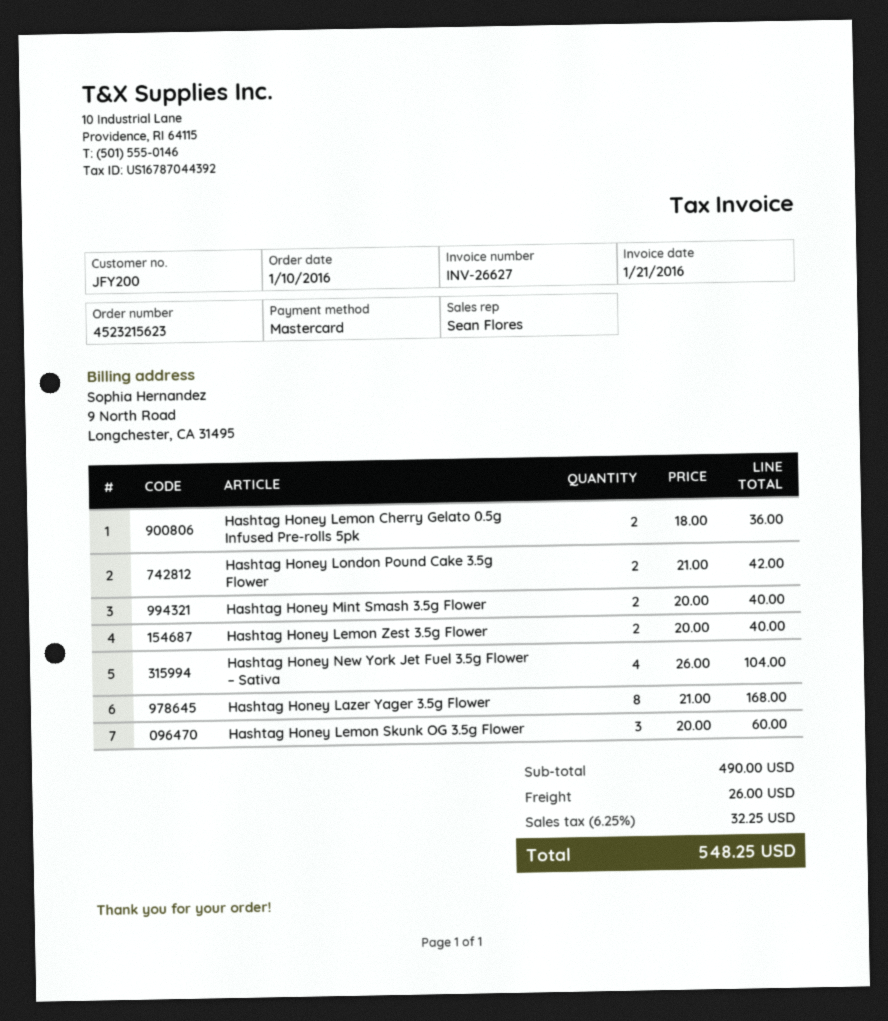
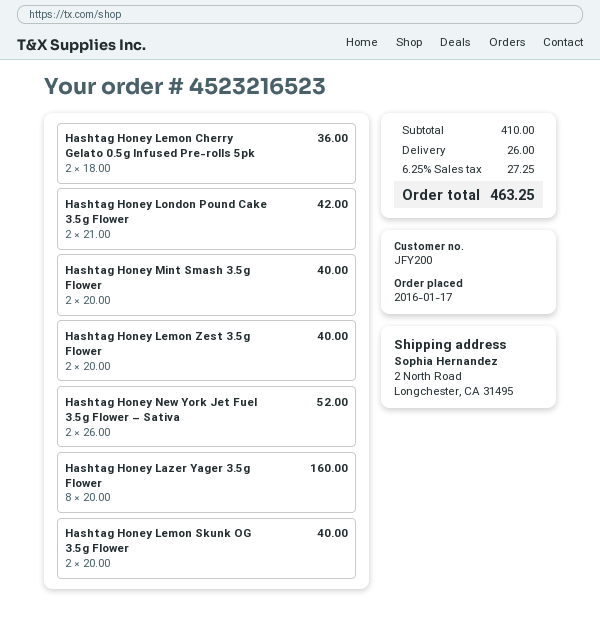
order number: 4523215623 -> 4523216523
order date: 2016-01-10 -> 2016-01-17
Hashtag Honey New York Jet Fuel 3.5g Flower – Sativa: 4 x 26.00 = 104.00 -> 2 x 26.00 = 52.00
Hashtag Honey Lazer Yager 3.5g Flower: 8 x 21.00 = 168.00 -> 8 x 20.00 = 160.00
Hashtag Honey Lemon Skunk OG 3.5g Flower: 3 x 20.00 = 60.00 -> 2 x 20.00 = 40.00
subtotal: 490.00 -> 410.00
tax: 6.25% = 32.25 -> 6.25% = 27.25
total: 548.25 -> 463.25

